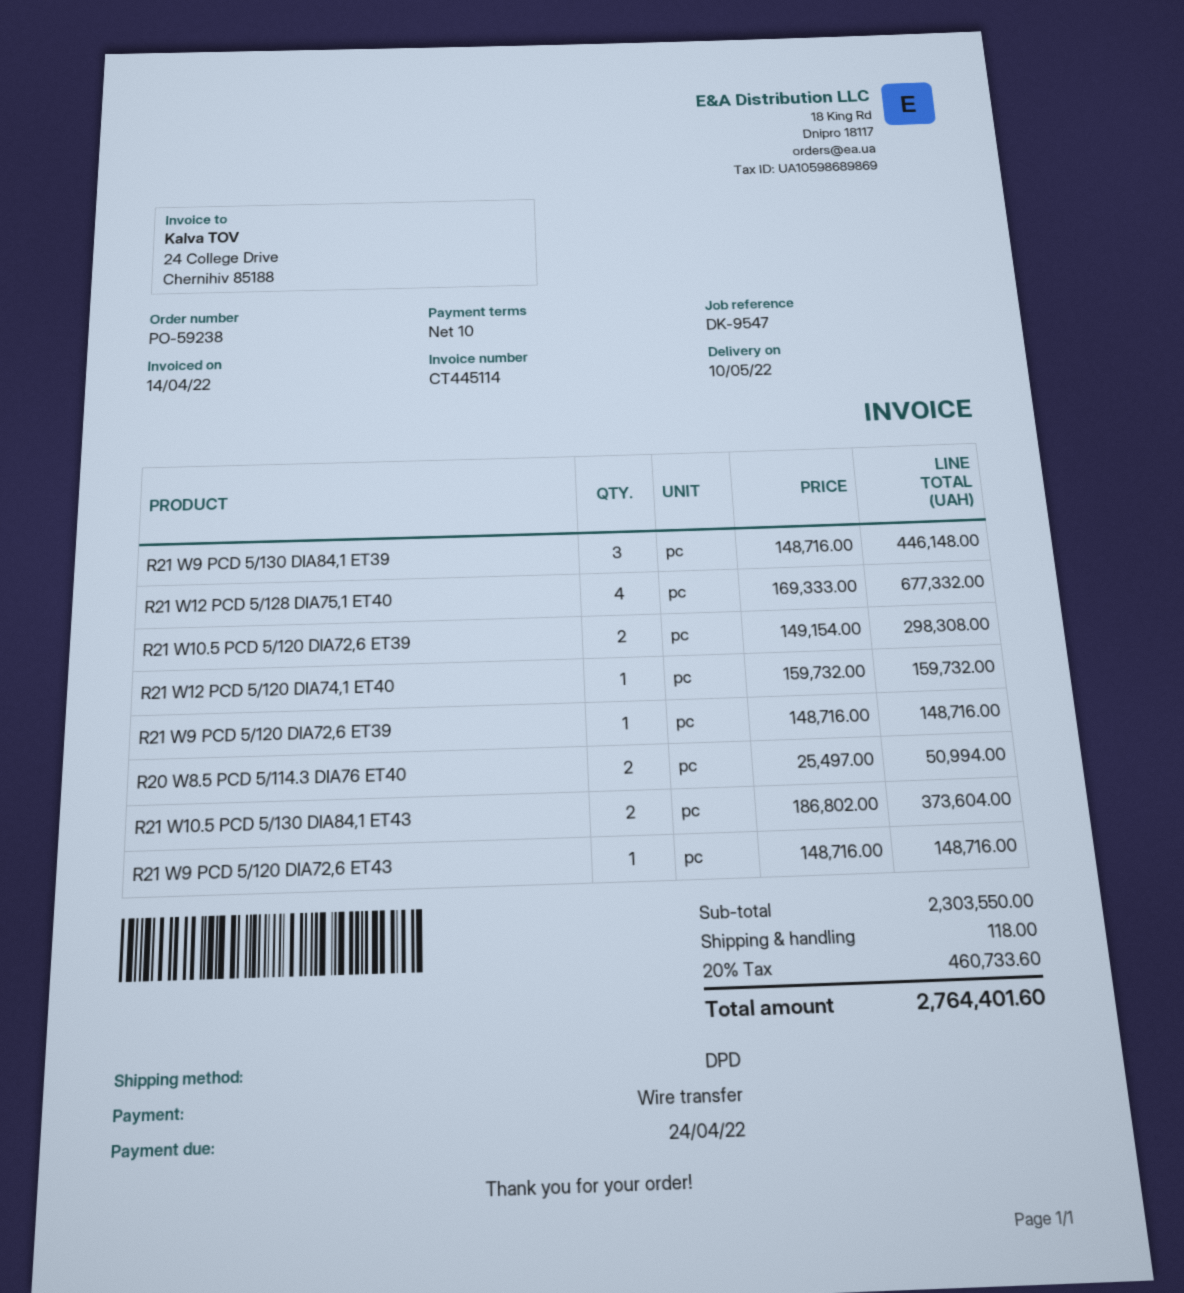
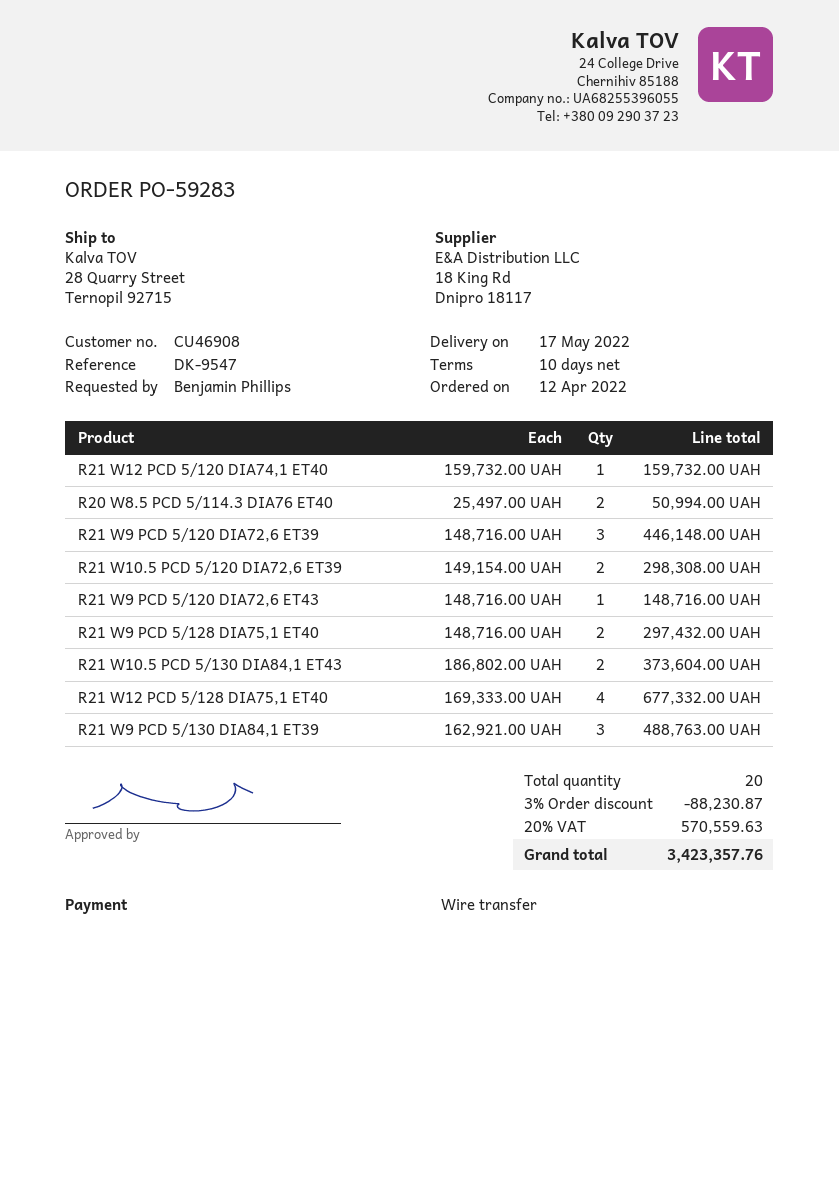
order number: PO-59238 -> PO-59283
delivery date: 2022-05-10 -> 2022-05-17
R21 W9 PCD 5/130 DIA84,1 ET39: 3 x 148716.00 = 446148.00 -> 3 x 162921.00 = 488763.00
R21 W9 PCD 5/120 DIA72,6 ET39: 1 x 148716.00 = 148716.00 -> 3 x 148716.00 = 446148.00
R21 W9 PCD 5/128 DIA75,1 ET40: none -> 2 x 148716.00 = 297432.00
discount: none -> 3% = 88230.87
shipping: 118.00 -> none
tax: 20% = 460733.60 -> 20% = 570559.63
total: 2764401.60 -> 3423357.76

